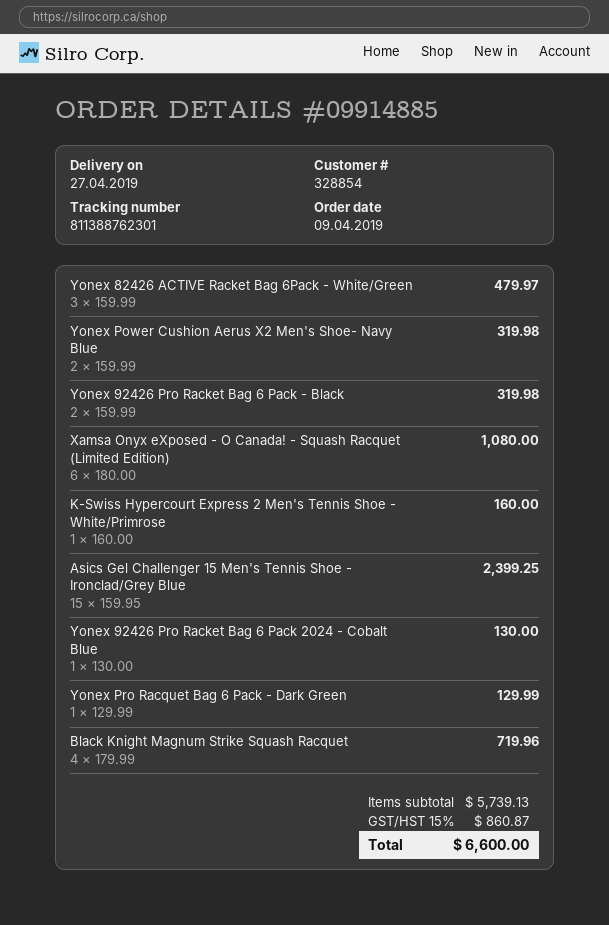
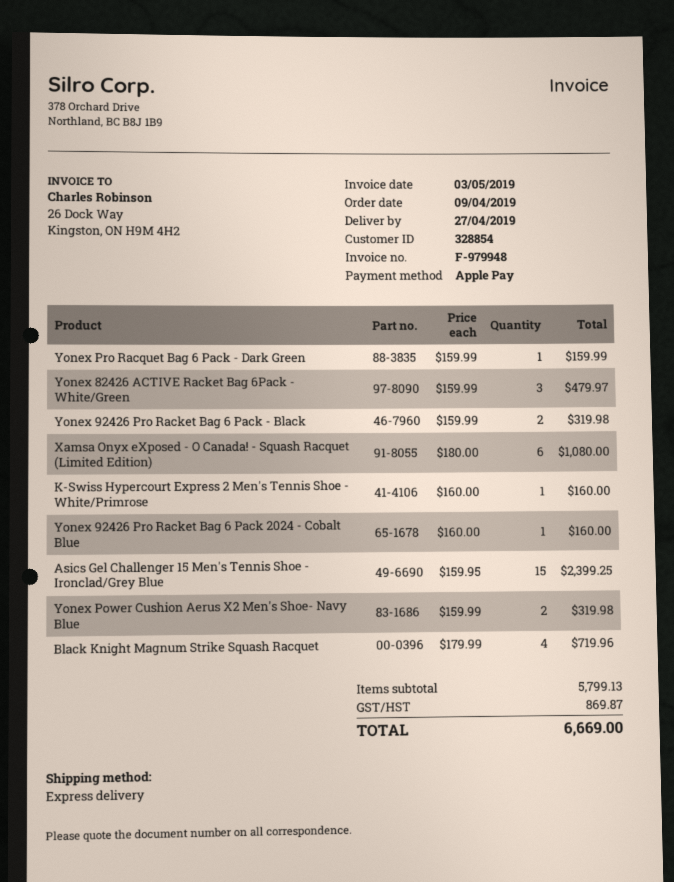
Yonex 92426 Pro Racket Bag 6 Pack 2024 - Cobalt Blue: 1 x 130.00 = 130.00 -> 1 x 160.00 = 160.00
Yonex Pro Racquet Bag 6 Pack - Dark Green: 1 x 129.99 = 129.99 -> 1 x 159.99 = 159.99
subtotal: 5739.13 -> 5799.13
tax: 860.87 -> 869.87
total: 6600.00 -> 6669.00

